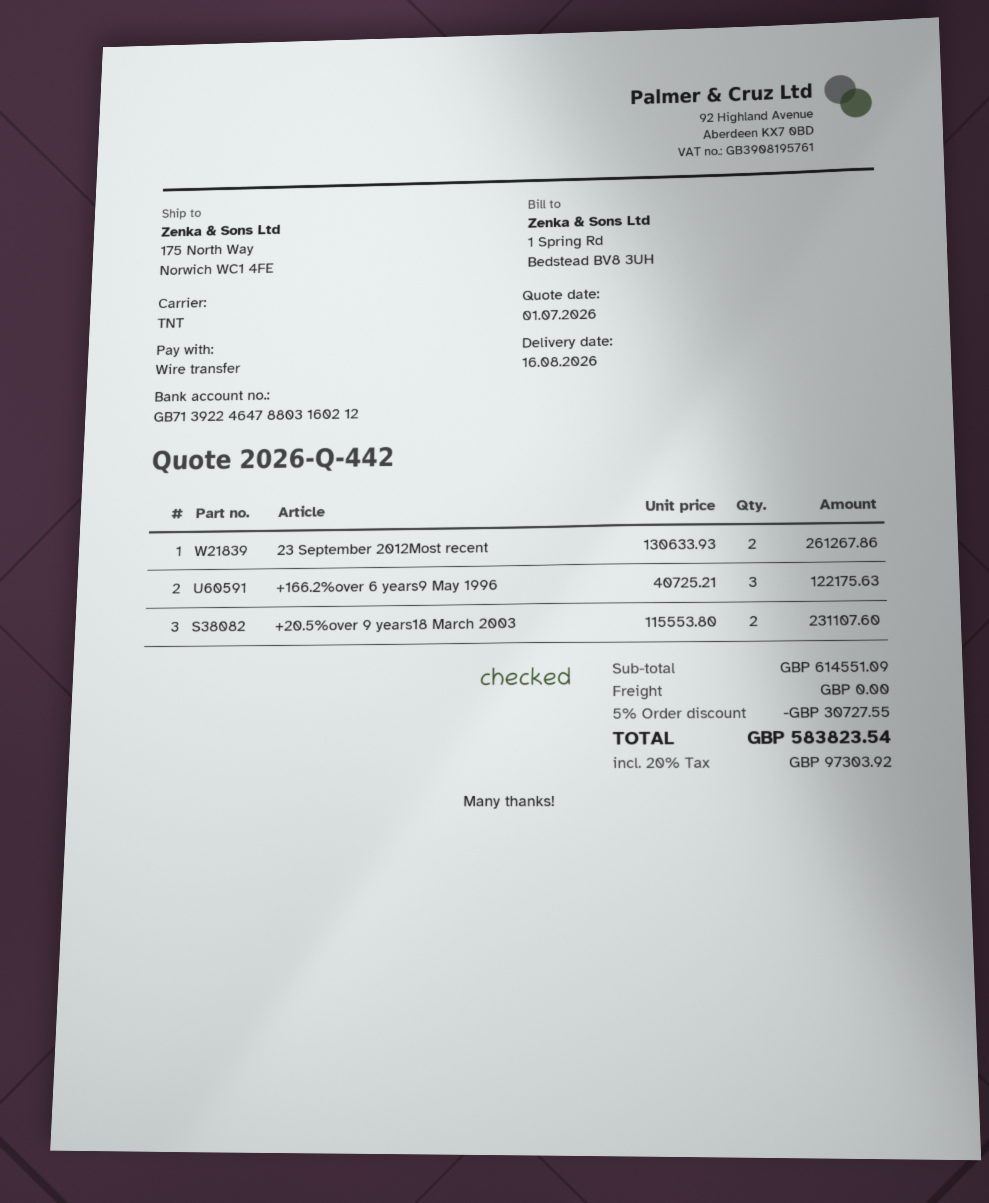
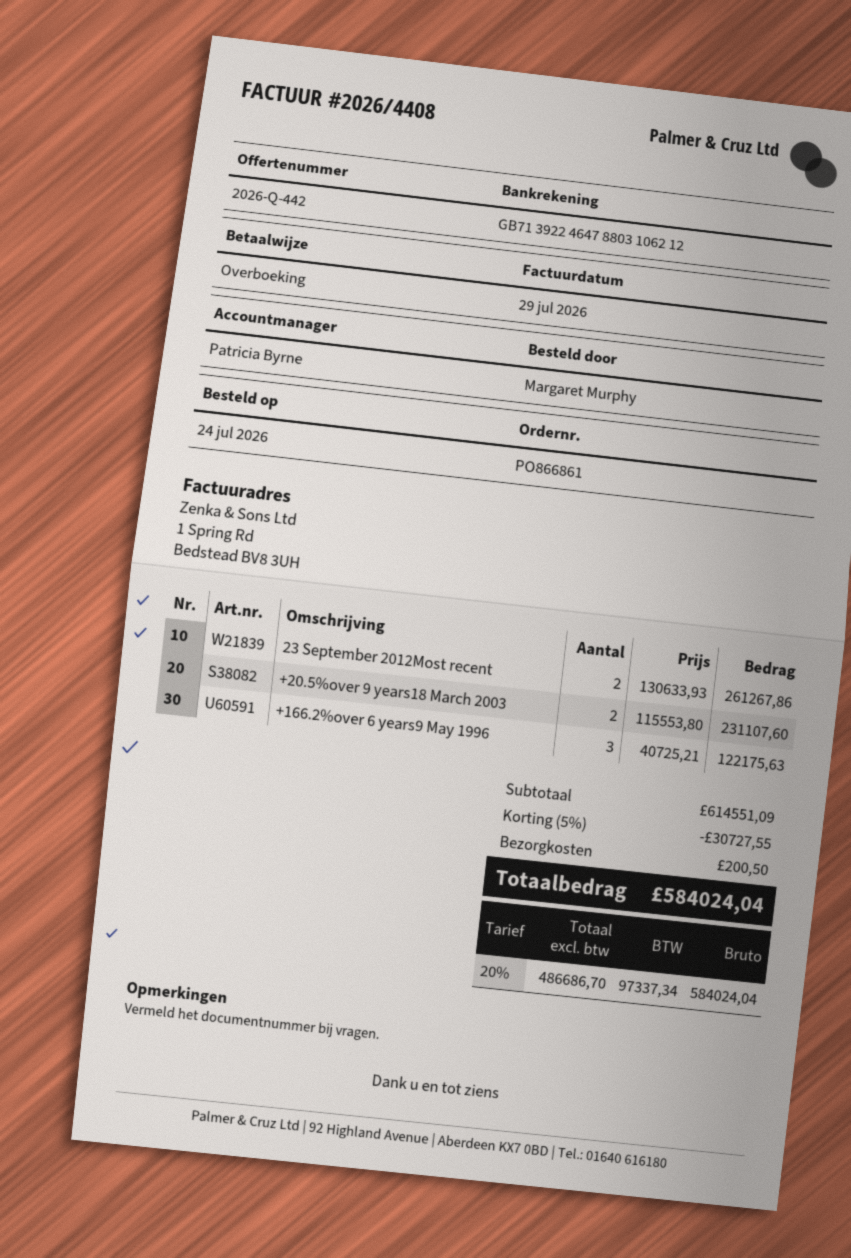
bank account: GB71392246478803160212 -> GB71392246478803106212
shipping: 0.00 -> 200.50
tax: 20% = 97303.92 -> 20% = 97337.34
total: 583823.54 -> 584024.04

